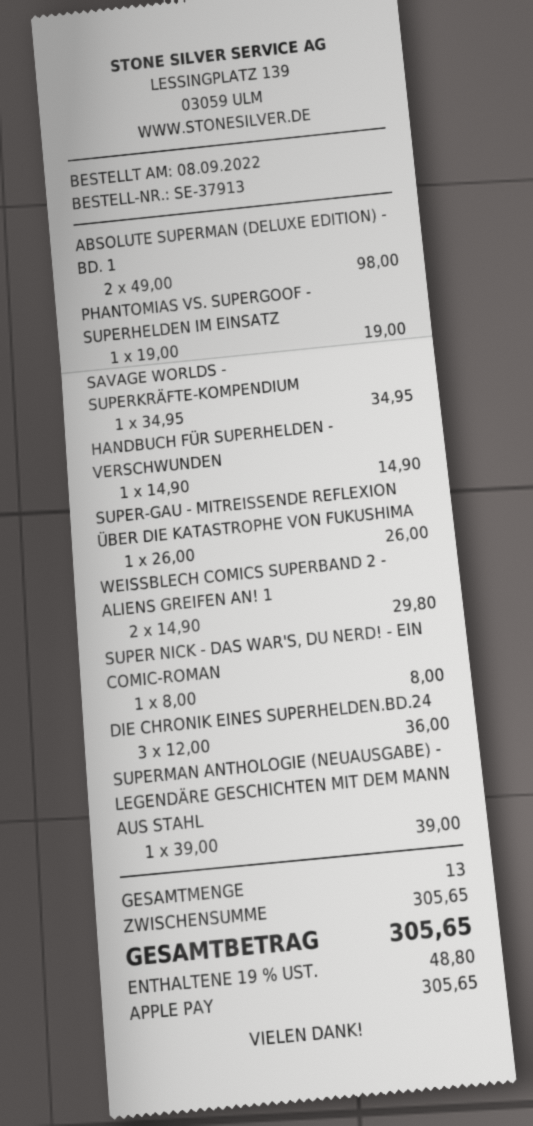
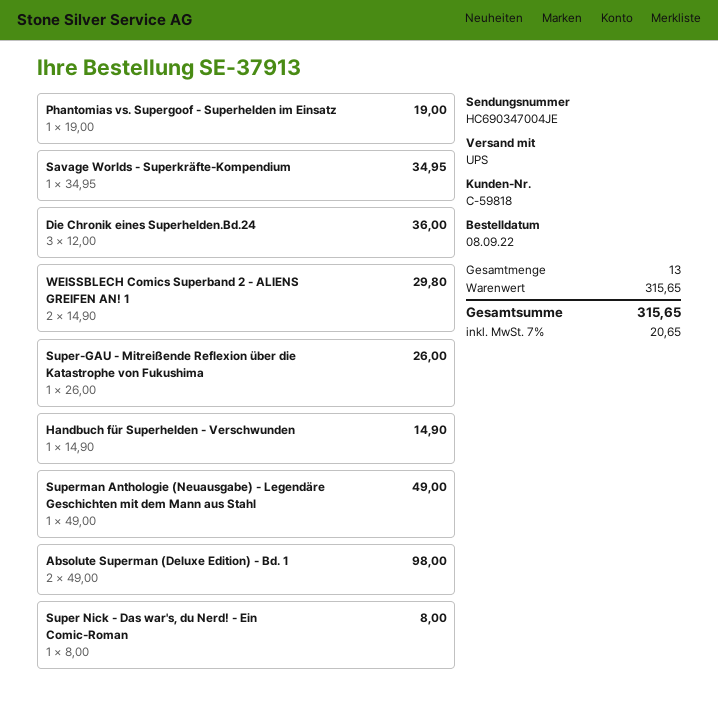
SUPERMAN ANTHOLOGIE (NEUAUSGABE) - LEGENDÄRE GESCHICHTEN MIT DEM MANN AUS STAHL: 1 x 39.00 = 39.00 -> 1 x 49.00 = 49.00
subtotal: 305.65 -> 315.65
tax: 19% = 48.80 -> 7% = 20.65
total: 305.65 -> 315.65

